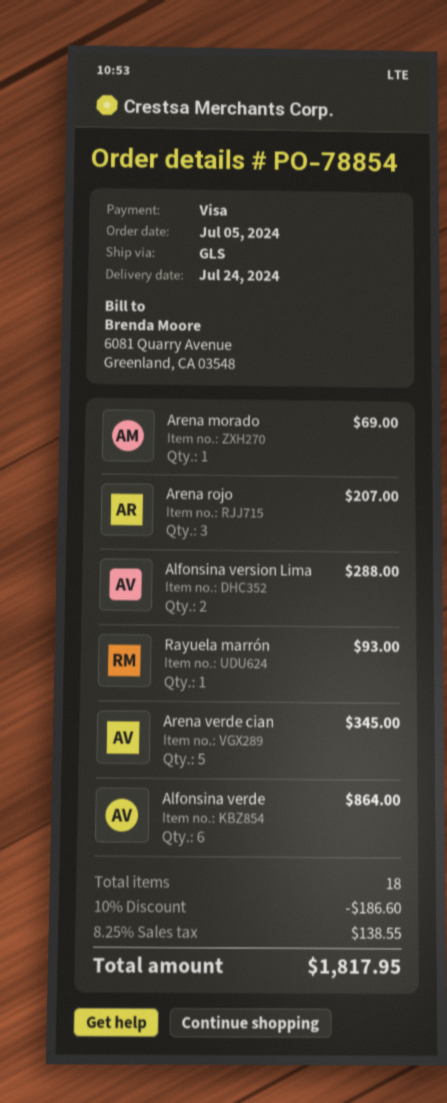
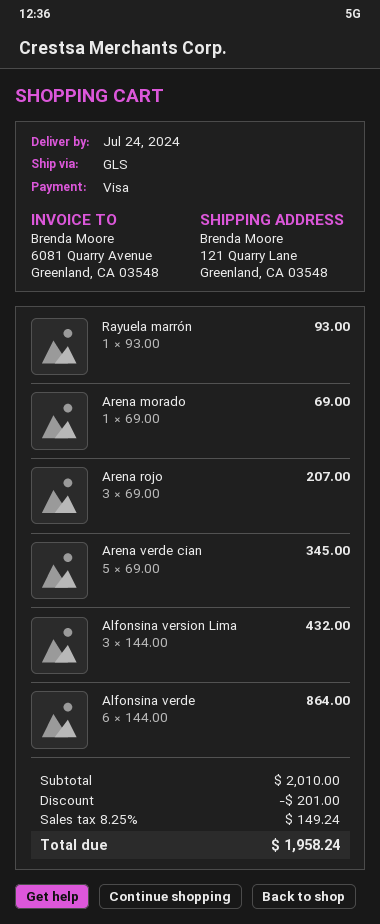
Alfonsina version Lima: 2 for 288.00 -> 3 for 432.00
discount: 186.60 -> 201.00
tax: 8.25% = 138.55 -> 8.25% = 149.24
total: 1817.95 -> 1958.24

